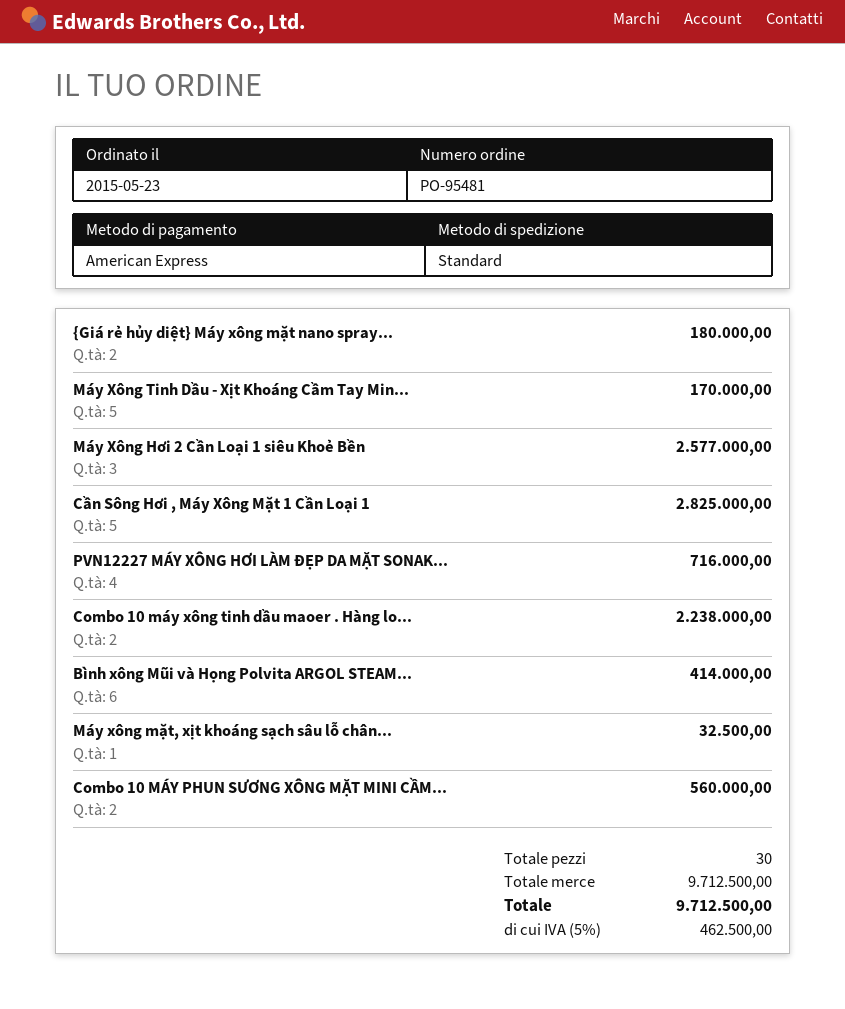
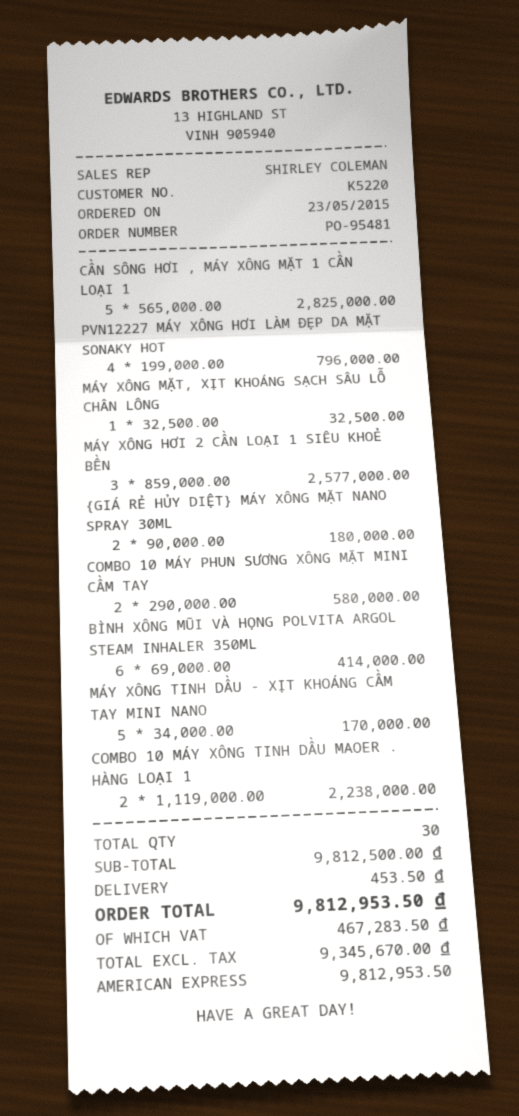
PVN12227 MÁY XÔNG HƠI LÀM ĐẸP DA MẶT SONAK...: 4 for 716000.00 -> 4 for 796000.00
Combo 10 MÁY PHUN SƯƠNG XÔNG MẶT MINI CẦM...: 2 for 560000.00 -> 2 for 580000.00
subtotal: 9712500.00 -> 9812500.00
shipping: none -> 453.50
tax: 462500.00 -> 467283.50
total: 9712500.00 -> 9812953.50

